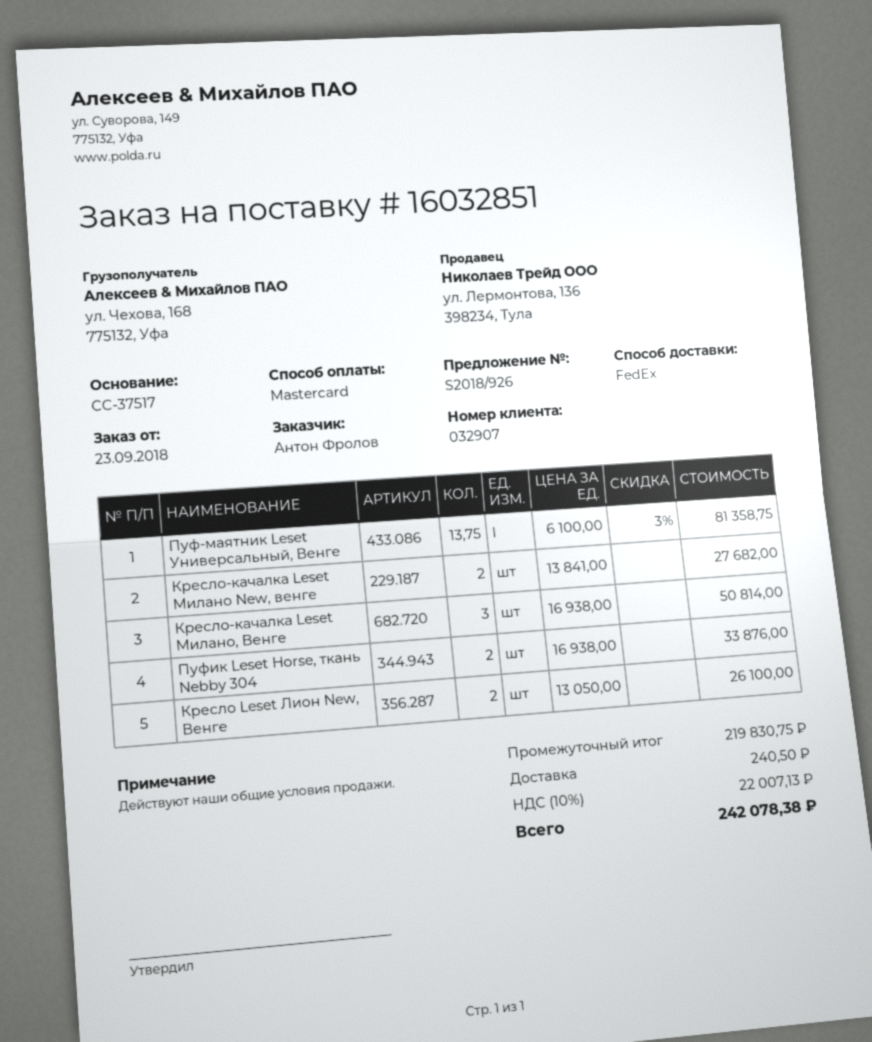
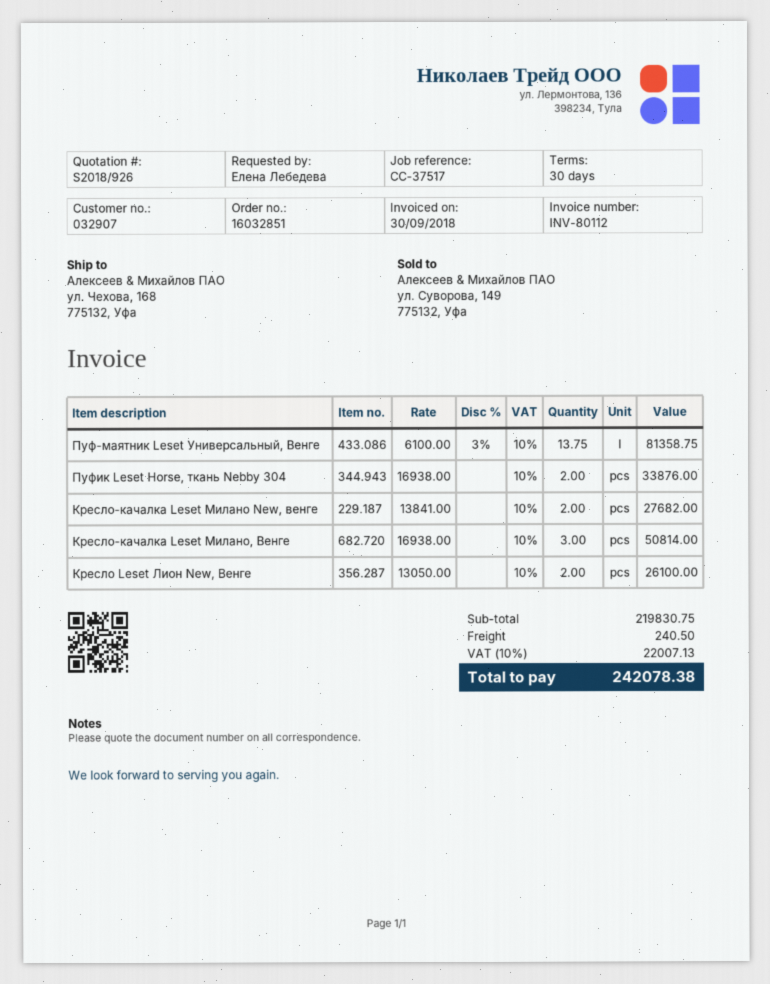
ordered by: Антон Фролов -> Елена Лебедева

